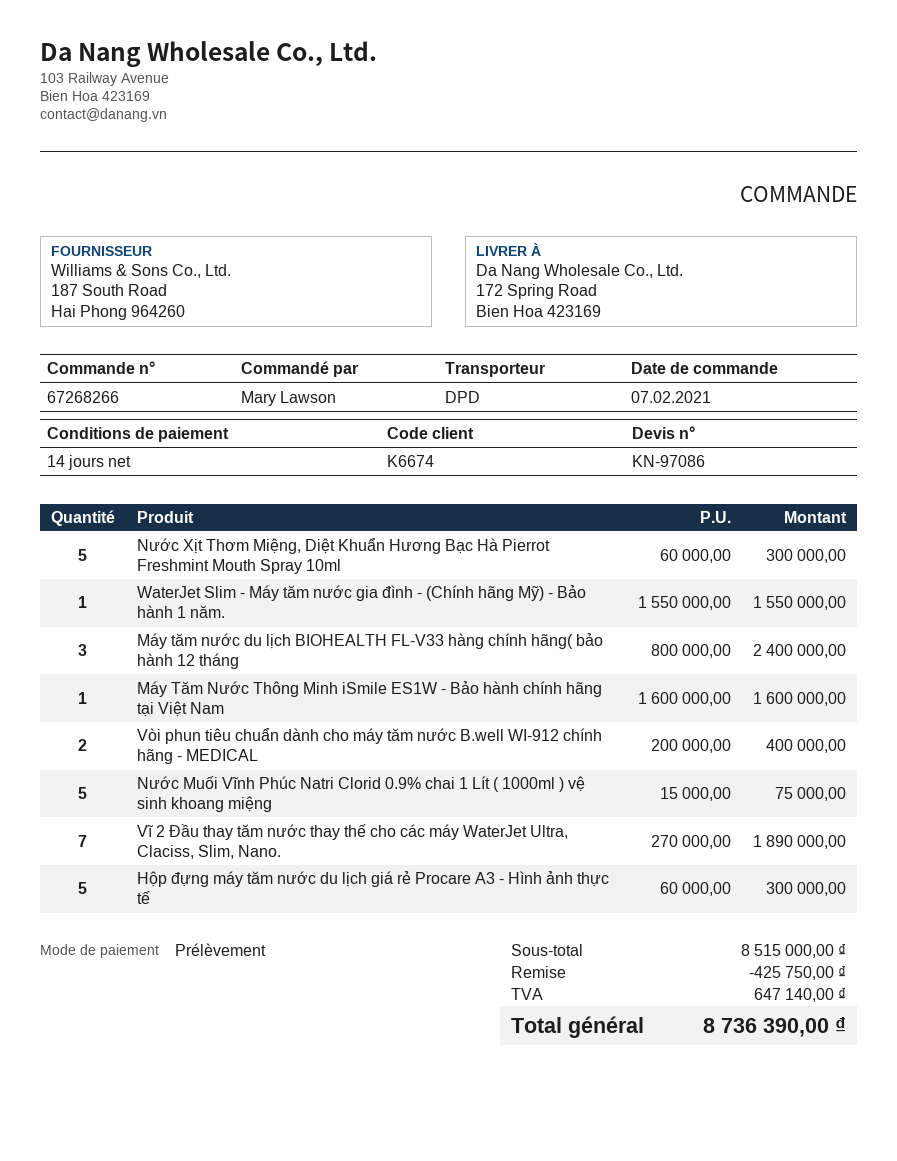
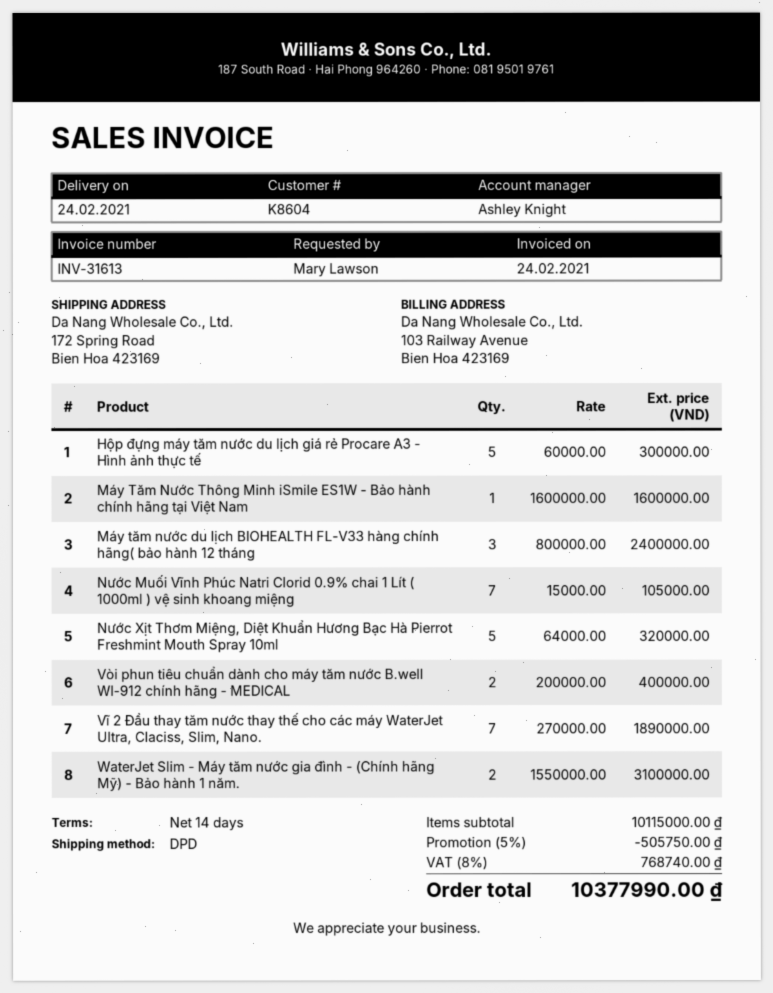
customer number: K6674 -> K8604
Nước Xịt Thơm Miệng, Diệt Khuẩn Hương Bạc Hà Pierrot Freshmint Mouth Spray 10ml: 5 x 60000.00 = 300000.00 -> 5 x 64000.00 = 320000.00
WaterJet Slim - Máy tăm nước gia đình - (Chính hãng Mỹ) - Bảo hành 1 năm.: 1 x 1550000.00 = 1550000.00 -> 2 x 1550000.00 = 3100000.00
Nước Muối Vĩnh Phúc Natri Clorid 0.9% chai 1 Lít ( 1000ml ) vệ sinh khoang miệng: 5 x 15000.00 = 75000.00 -> 7 x 15000.00 = 105000.00
subtotal: 8515000.00 -> 10115000.00
discount: 425750.00 -> 505750.00
tax: 647140.00 -> 768740.00
total: 8736390.00 -> 10377990.00

